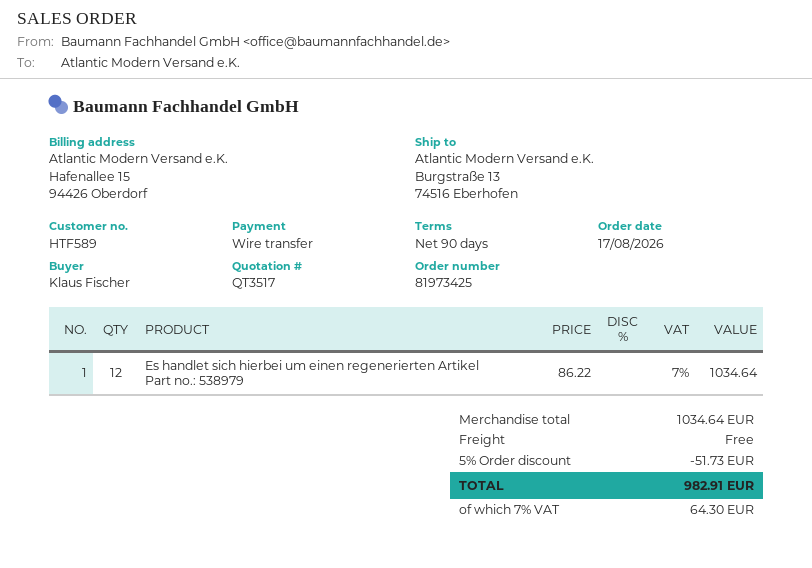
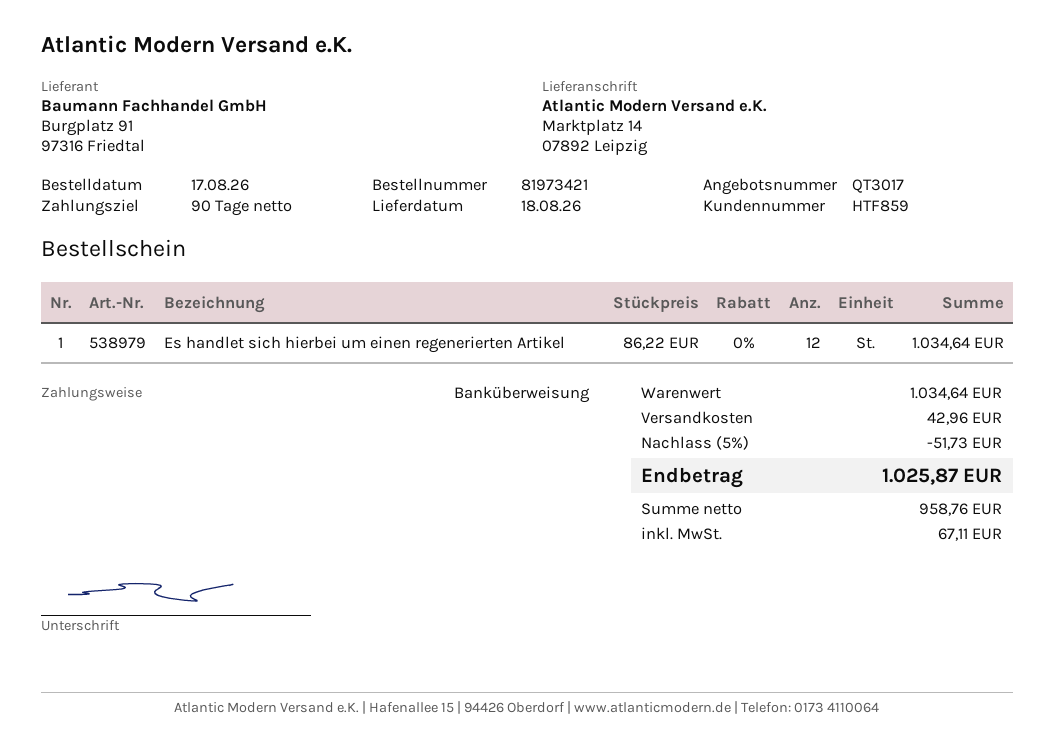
quote number: QT3517 -> QT3017
order number: 81973425 -> 81973421
customer number: HTF589 -> HTF859
ship to: Burgstraße 13, 74516 Eberhofen -> Marktplatz 14, 07892 Leipzig
shipping: 0.00 -> 42.96
tax: 64.30 -> 67.11
total: 982.91 -> 1025.87

